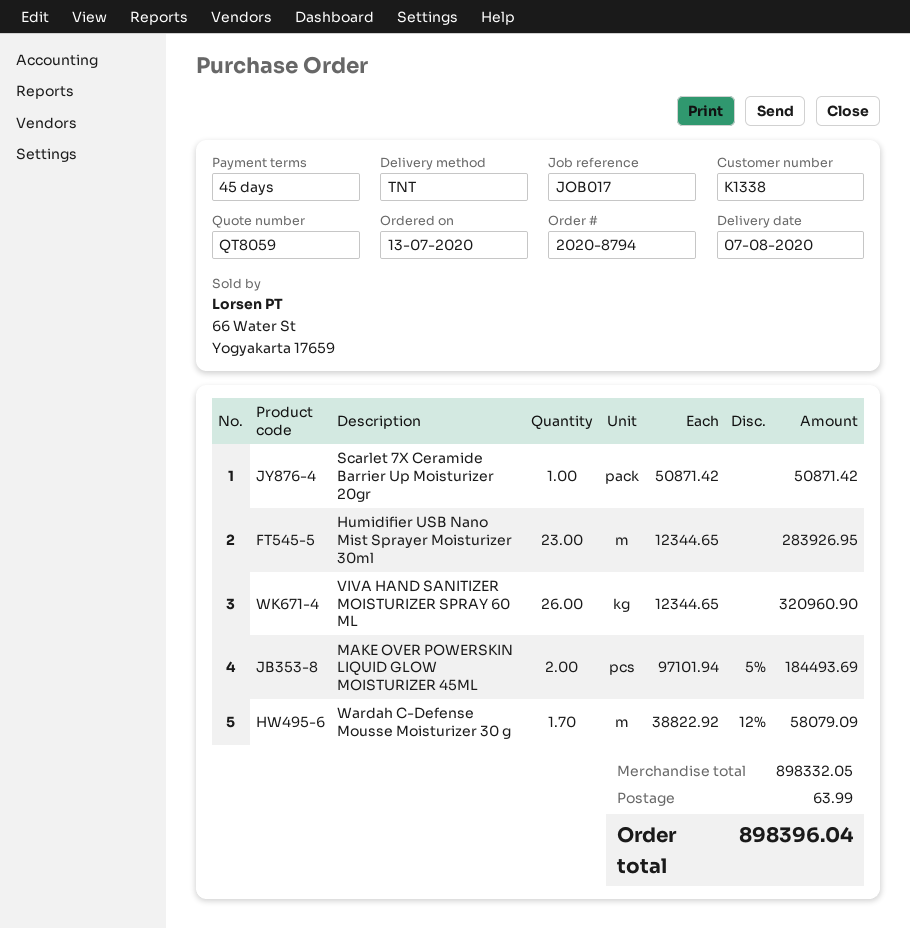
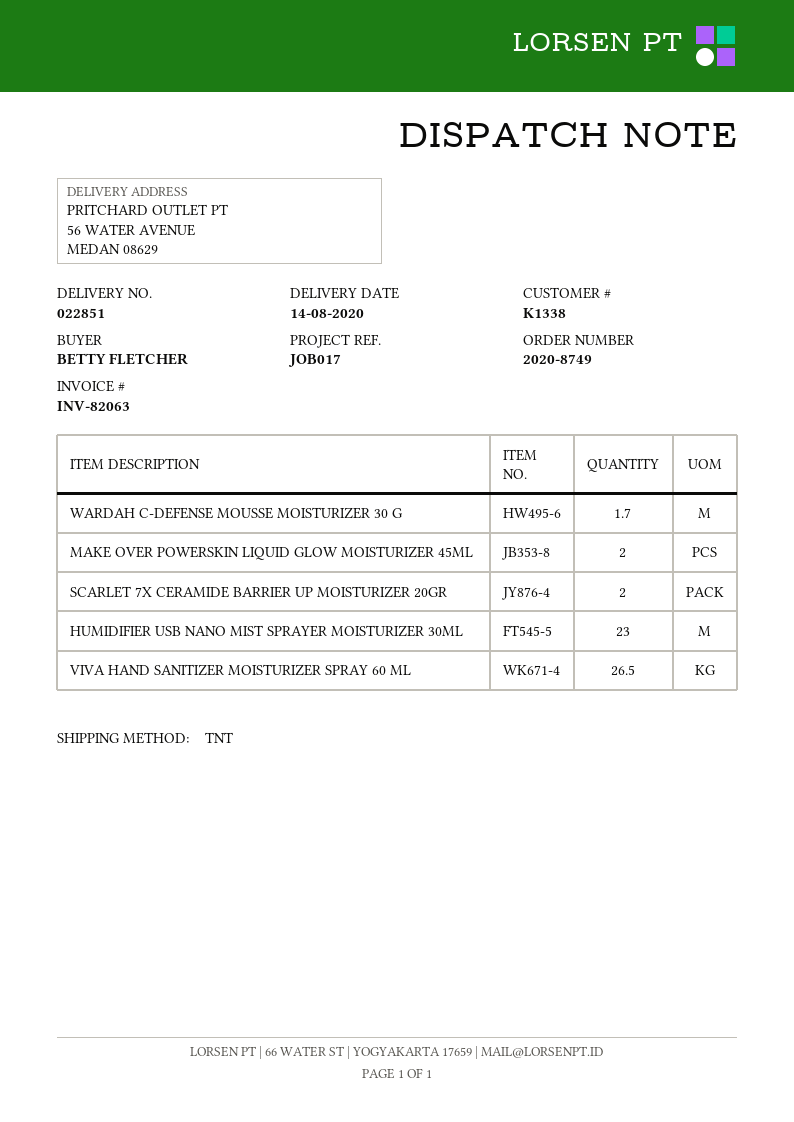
order number: 2020-8794 -> 2020-8749
delivery date: 2020-08-07 -> 2020-08-14
Scarlet 7X Ceramide Barrier Up Moisturizer 20gr: 1 -> 2
VIVA HAND SANITIZER MOISTURIZER SPRAY 60 ML: 26 -> 26.5

